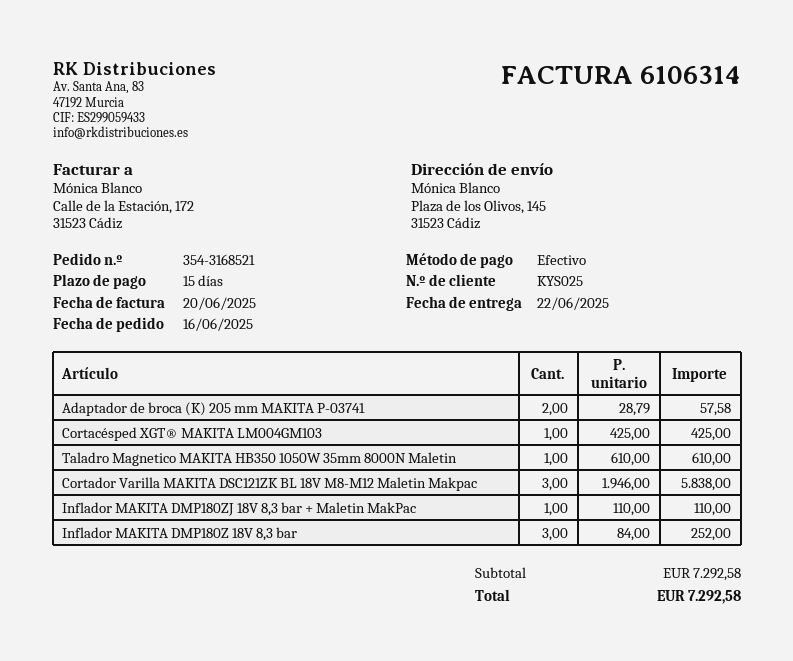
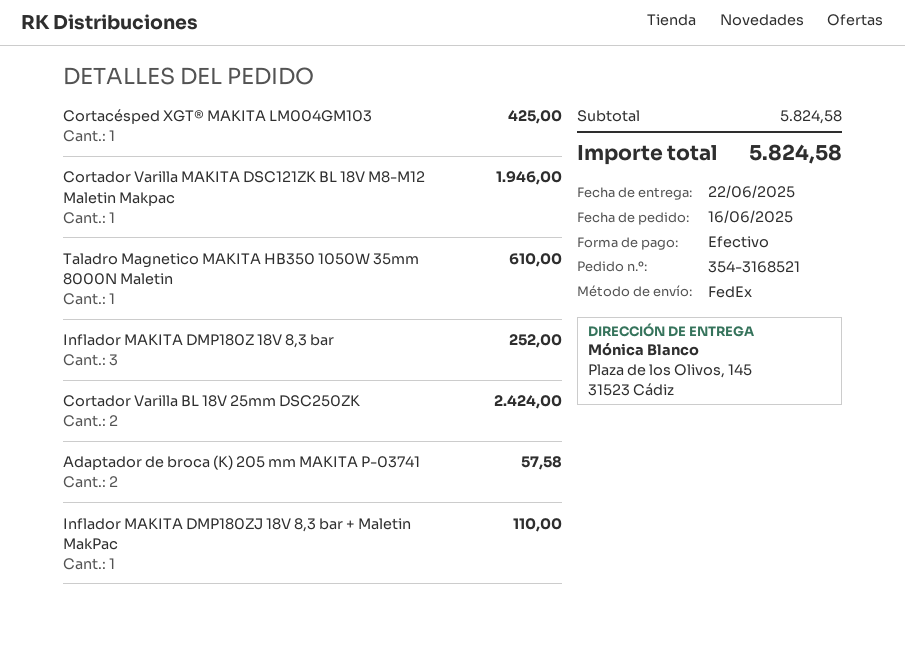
Cortador Varilla MAKITA DSC121ZK BL 18V M8-M12 Maletin Makpac: 3 for 5838.00 -> 1 for 1946.00
Cortador Varilla BL 18V 25mm DSC250ZK: none -> 2 for 2424.00
subtotal: 7292.58 -> 5824.58
total: 7292.58 -> 5824.58

